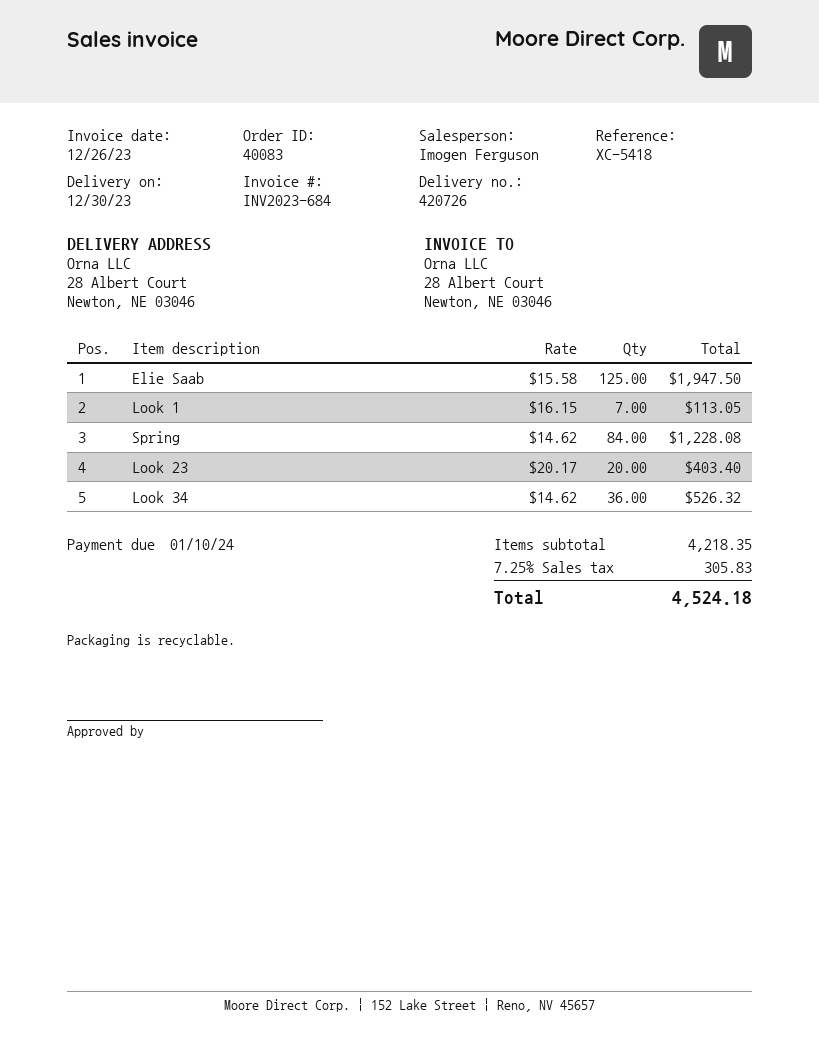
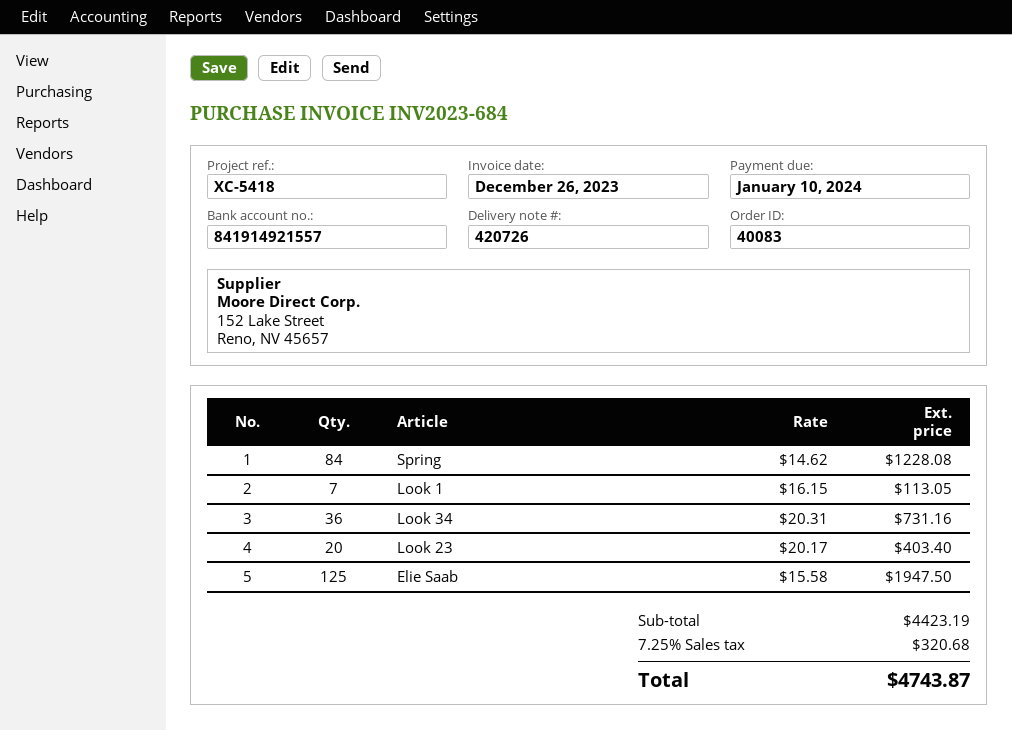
Look 34: 36 x 14.62 = 526.32 -> 36 x 20.31 = 731.16
subtotal: 4218.35 -> 4423.19
tax: 7.25% = 305.83 -> 7.25% = 320.68
total: 4524.18 -> 4743.87

